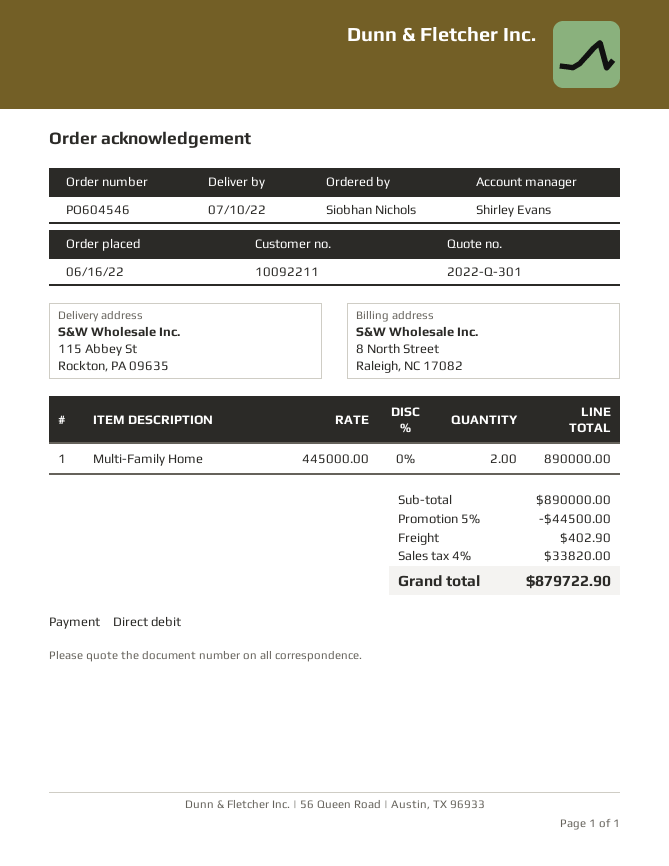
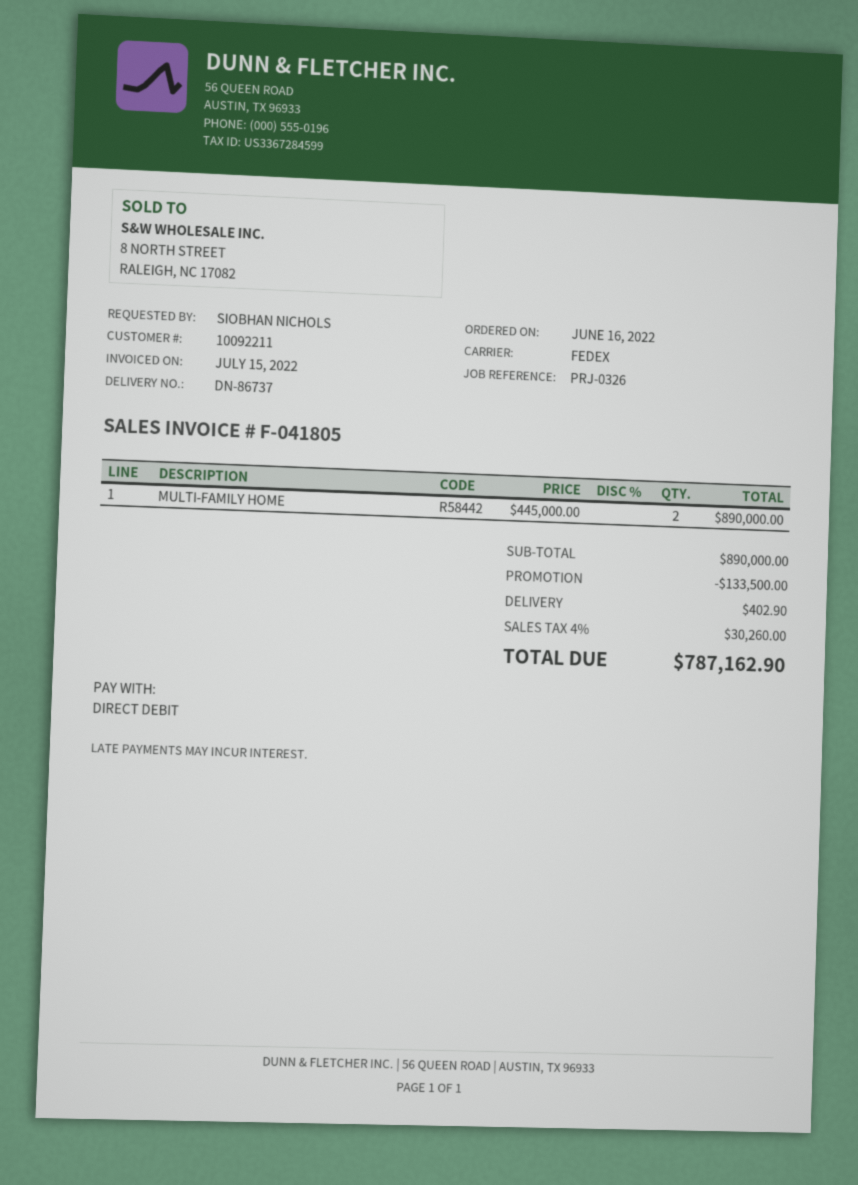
discount: 44500.00 -> 133500.00
tax: 4% = 33820.00 -> 4% = 30260.00
total: 879722.90 -> 787162.90

